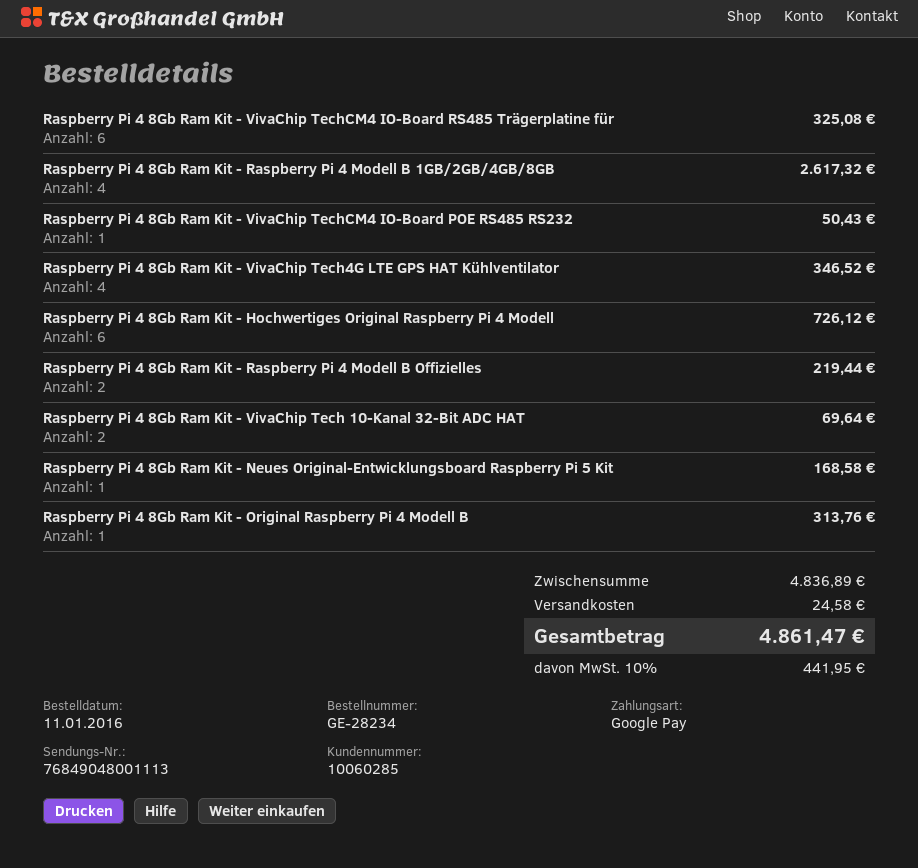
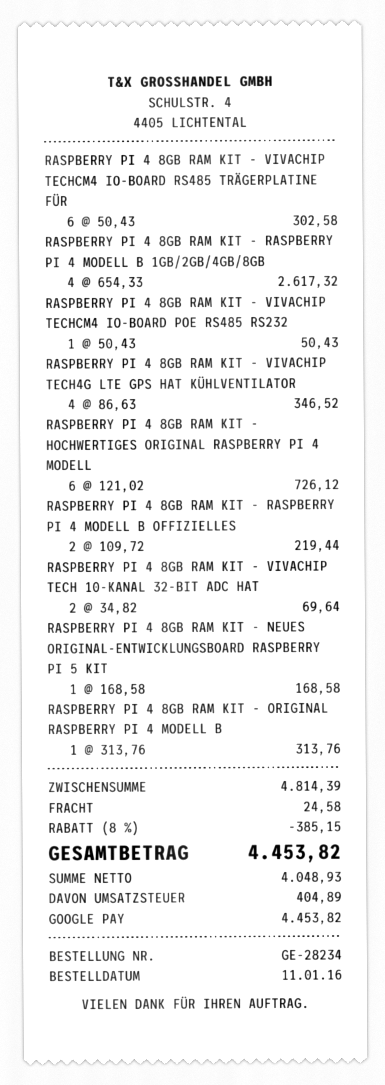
Raspberry Pi 4 8Gb Ram Kit - VivaChip TechCM4 IO-Board RS485 Trägerplatine für: 6 for 325.08 -> 6 for 302.58
subtotal: 4836.89 -> 4814.39
discount: none -> 8% = 385.15
tax: 441.95 -> 404.89
total: 4861.47 -> 4453.82

